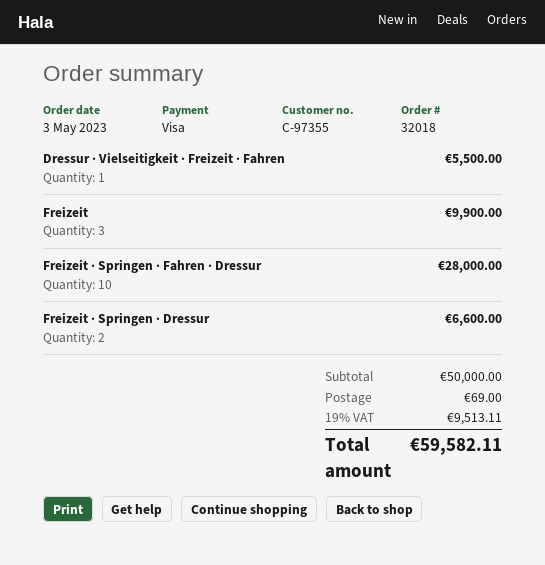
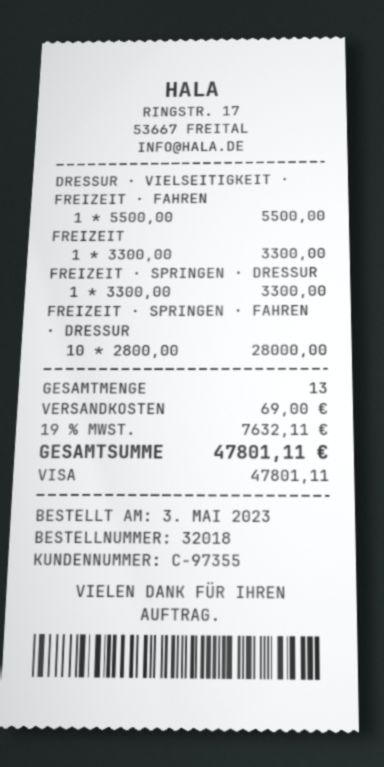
Freizeit: 3 for 9900.00 -> 1 for 3300.00
Freizeit · Springen · Dressur: 2 for 6600.00 -> 1 for 3300.00
tax: 19% = 9513.11 -> 19% = 7632.11
total: 59582.11 -> 47801.11

